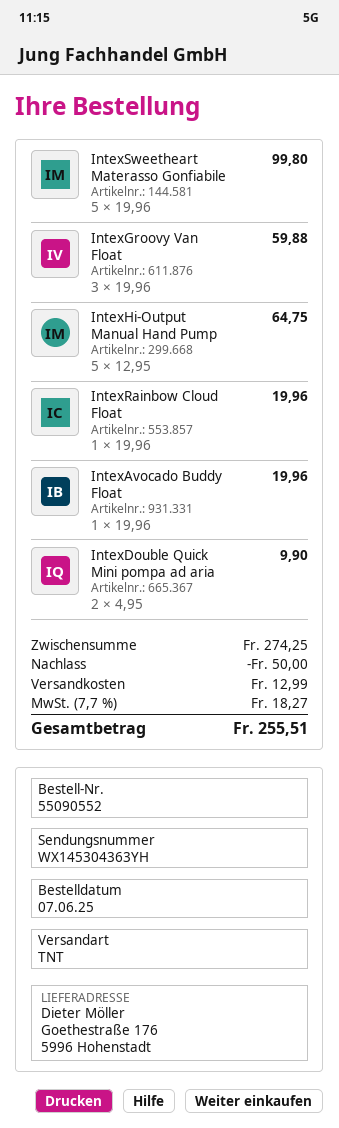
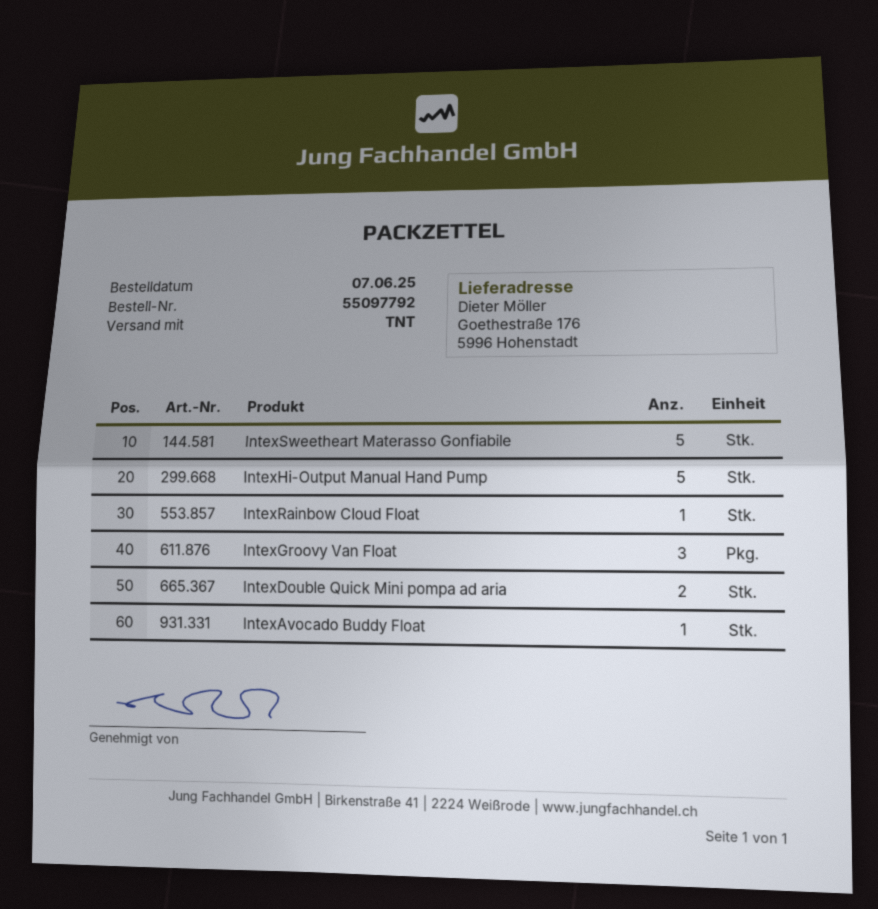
order number: 55090552 -> 55097792

